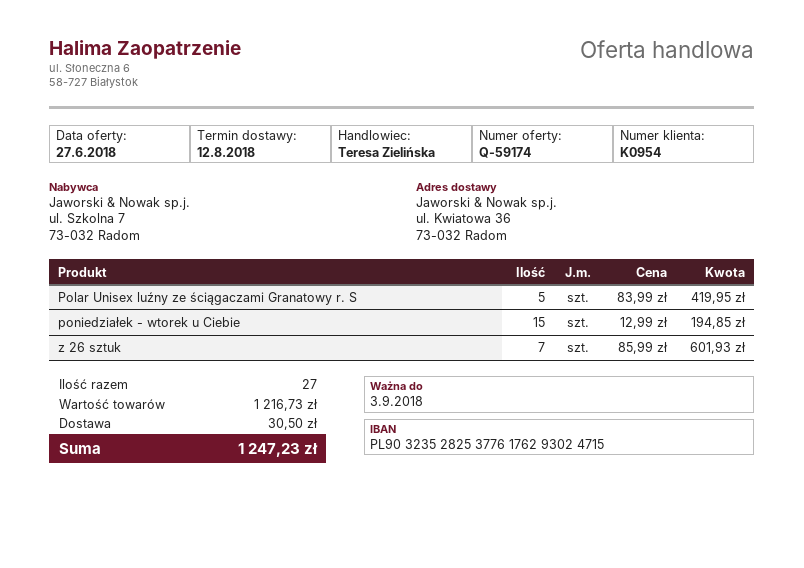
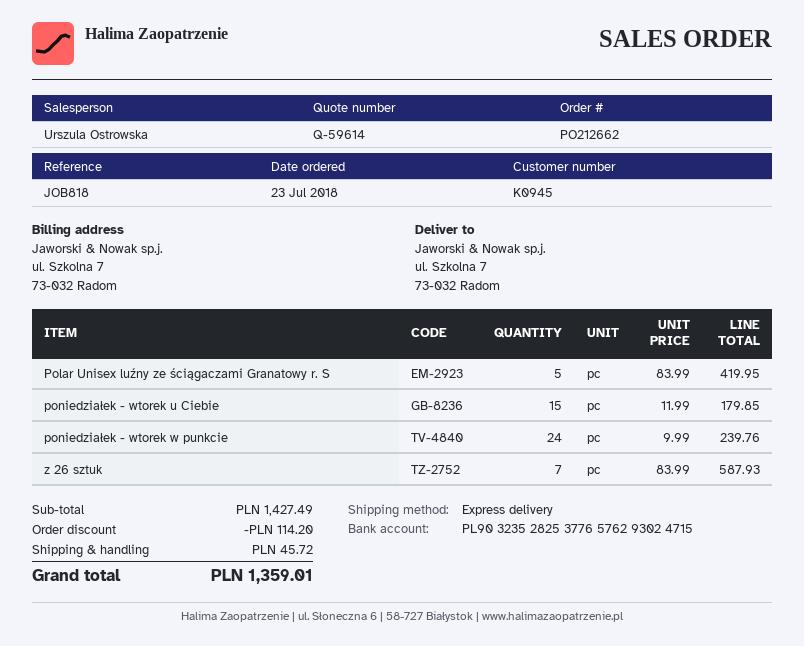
quote number: Q-59174 -> Q-59614
customer number: K0954 -> K0945
sales rep: Teresa Zielińska -> Urszula Ostrowska
bank account: PL90323528253776176293024715 -> PL90323528253776576293024715
ship to: ul. Kwiatowa 36, 73-032 Radom -> ul. Szkolna 7, 73-032 Radom
poniedziałek - wtorek u Ciebie: 15 x 12.99 = 194.85 -> 15 x 11.99 = 179.85
z 26 sztuk: 7 x 85.99 = 601.93 -> 7 x 83.99 = 587.93
poniedziałek - wtorek w punkcie: none -> 24 x 9.99 = 239.76
subtotal: 1216.73 -> 1427.49
discount: none -> 114.20
shipping: 30.50 -> 45.72
total: 1247.23 -> 1359.01

